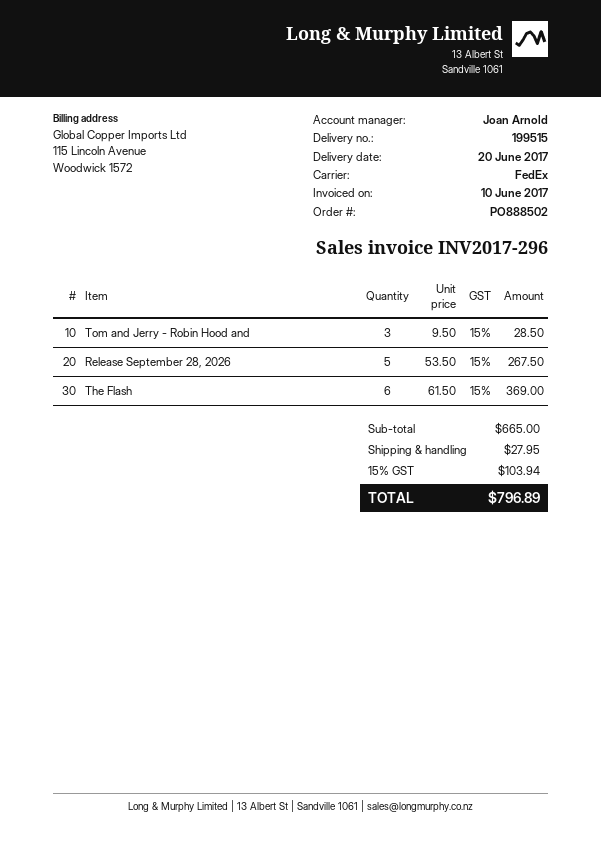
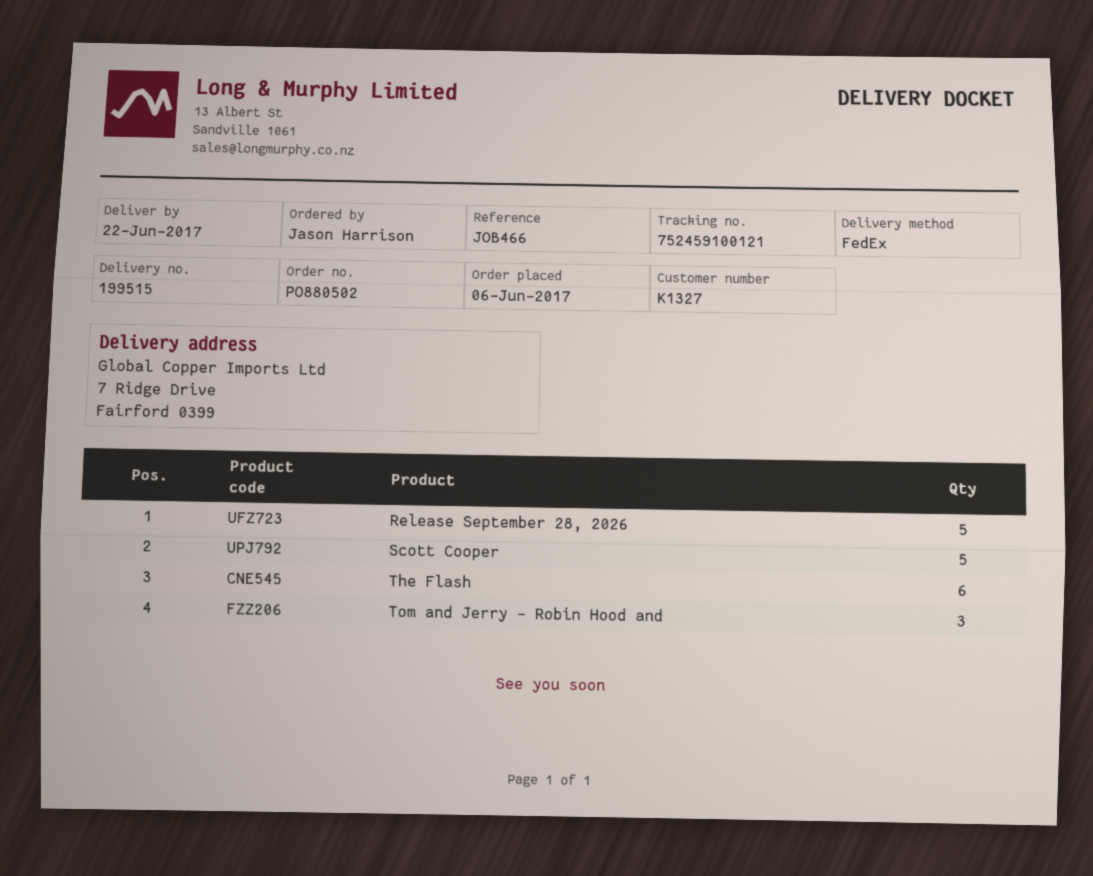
order number: PO888502 -> PO880502
delivery date: 2017-06-20 -> 2017-06-22
Scott Cooper: none -> 5

